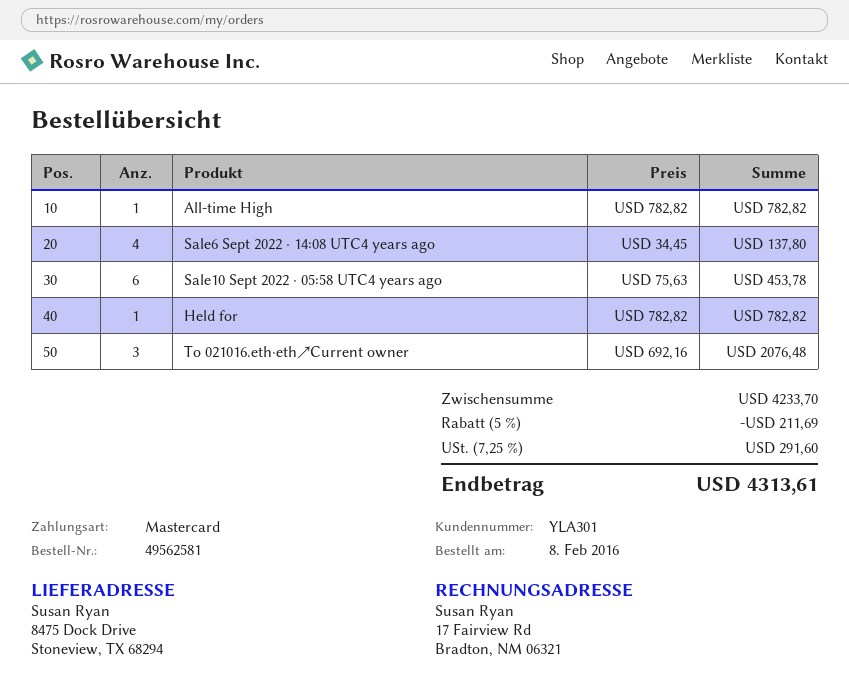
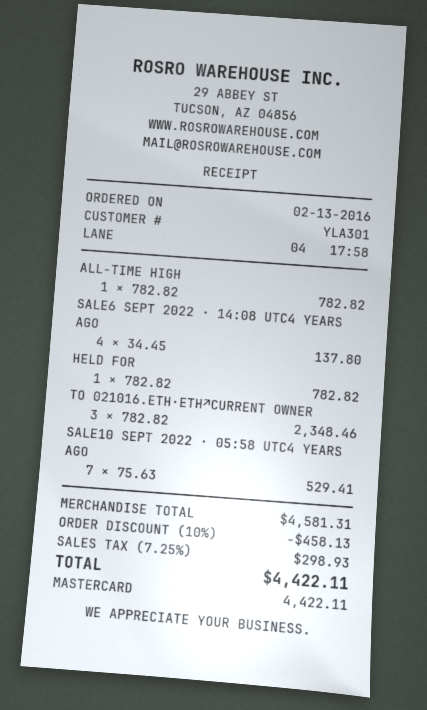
order date: 2016-02-08 -> 2016-02-13
Sale10 Sept 2022 · 05:58 UTC4 years ago: 6 x 75.63 = 453.78 -> 7 x 75.63 = 529.41
To 021016.eth·eth↗Current owner: 3 x 692.16 = 2076.48 -> 3 x 782.82 = 2348.46
subtotal: 4233.70 -> 4581.31
discount: 5% = 211.69 -> 10% = 458.13
tax: 7.25% = 291.60 -> 7.25% = 298.93
total: 4313.61 -> 4422.11

